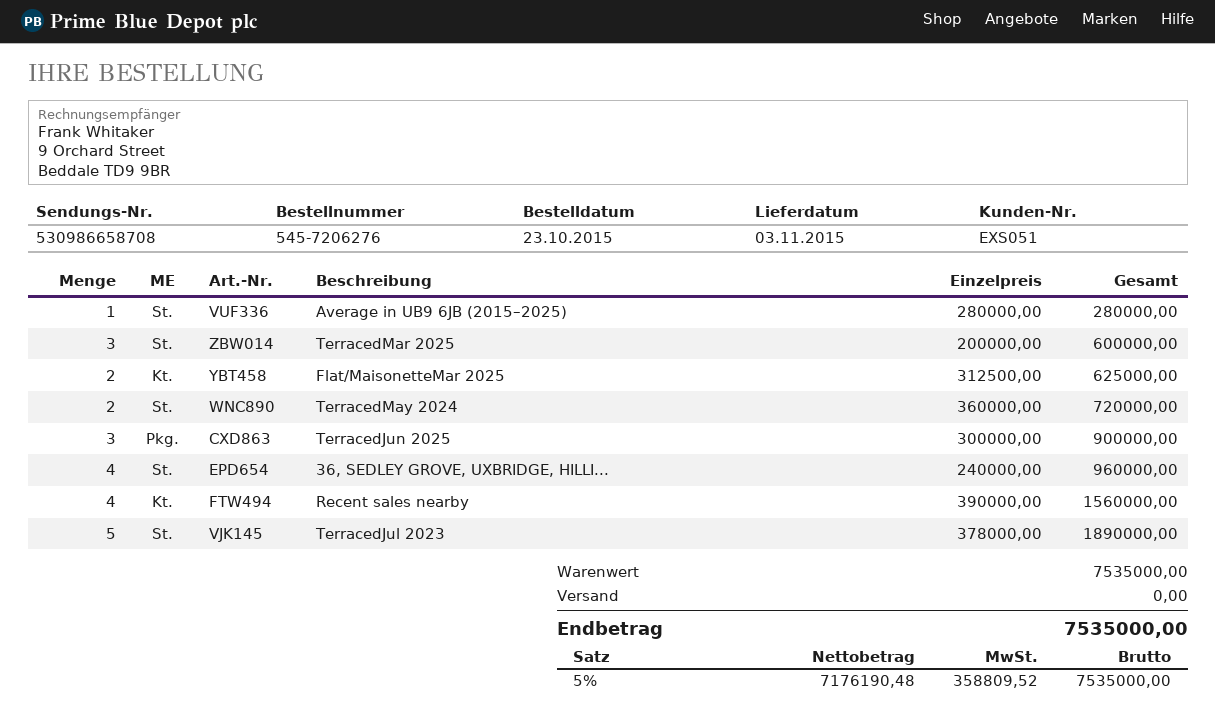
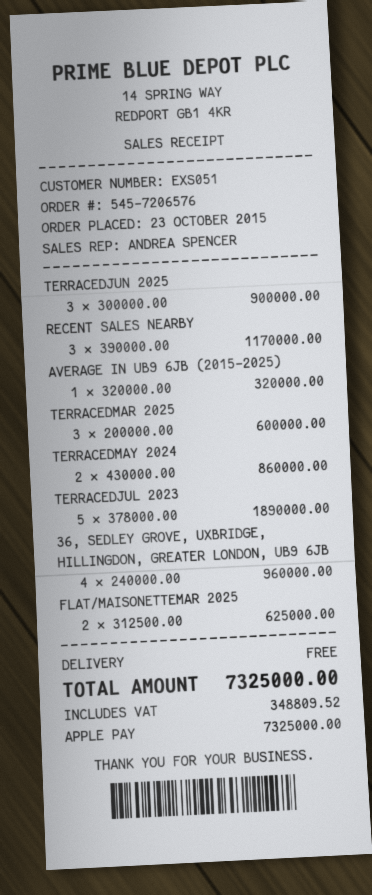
order number: 545-7206276 -> 545-7206576
Average in UB9 6JB (2015–2025): 1 x 280000.00 = 280000.00 -> 1 x 320000.00 = 320000.00
TerracedMay 2024: 2 x 360000.00 = 720000.00 -> 2 x 430000.00 = 860000.00
Recent sales nearby: 4 x 390000.00 = 1560000.00 -> 3 x 390000.00 = 1170000.00
tax: 358809.52 -> 348809.52
total: 7535000.00 -> 7325000.00

